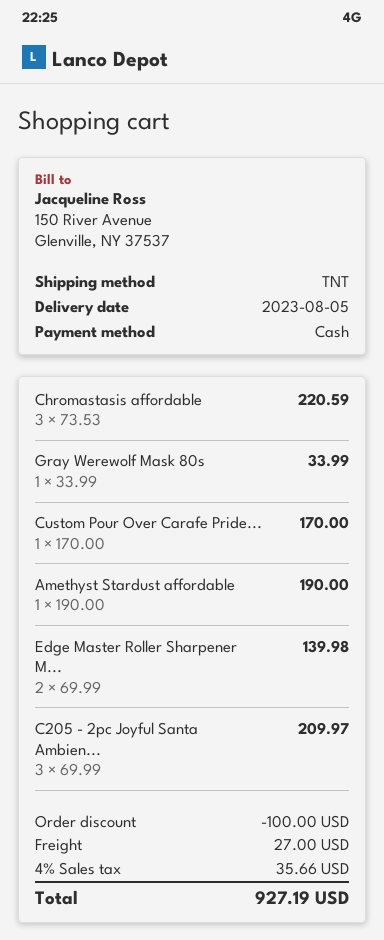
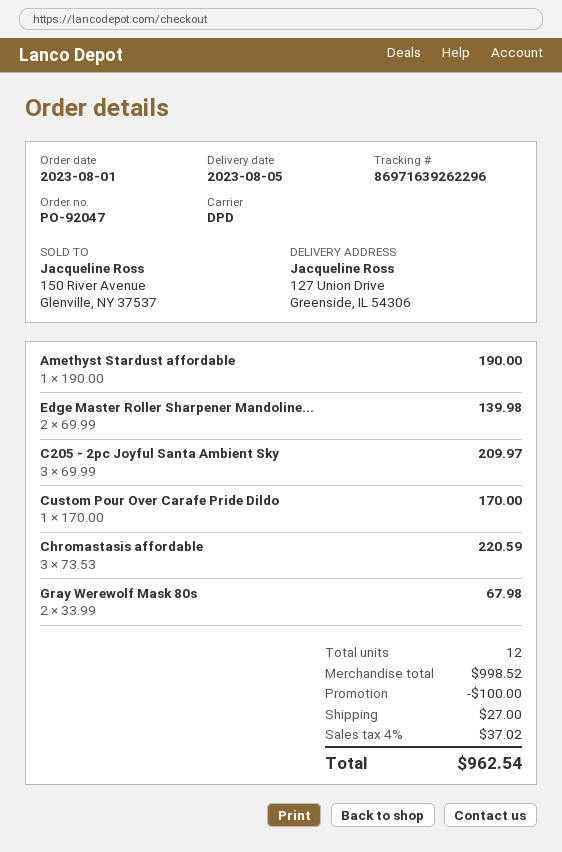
shipping method: TNT -> DPD
Gray Werewolf Mask 80s: 1 x 33.99 = 33.99 -> 2 x 33.99 = 67.98
tax: 4% = 35.66 -> 4% = 37.02
total: 927.19 -> 962.54

